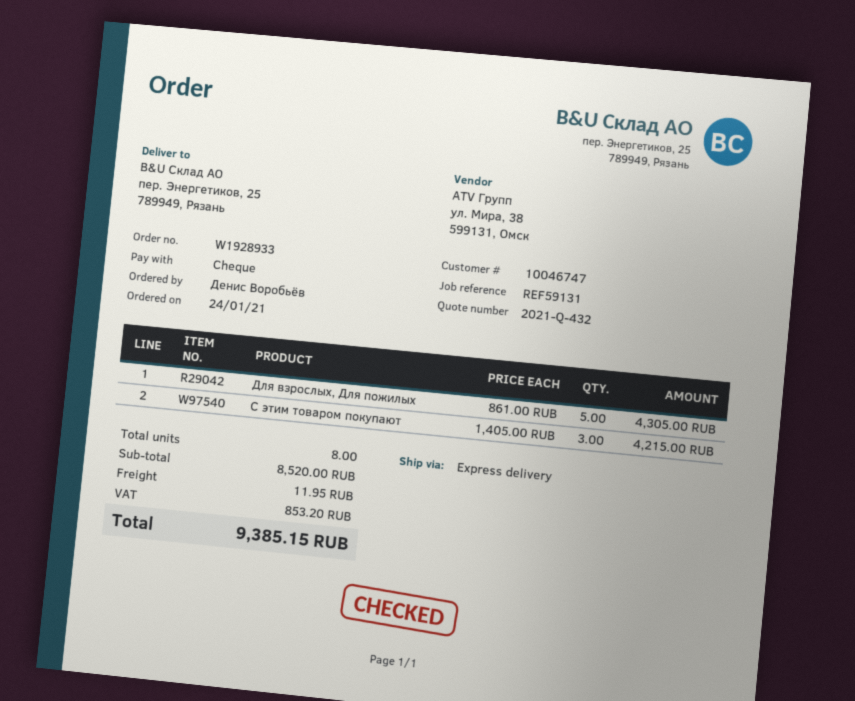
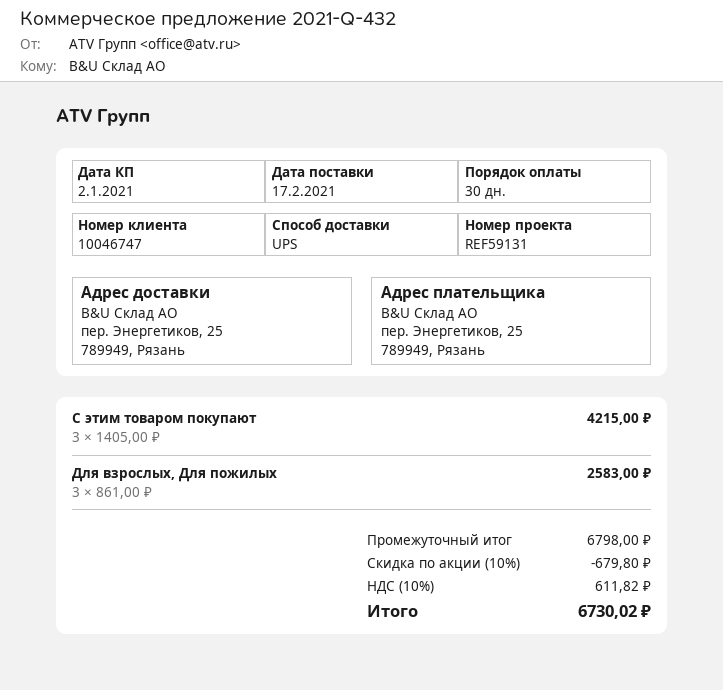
shipping method: express -> UPS
Для взрослых, Для пожилых: 5 x 861.00 = 4305.00 -> 3 x 861.00 = 2583.00
subtotal: 8520.00 -> 6798.00
discount: none -> 10% = 679.80
shipping: 11.95 -> none
tax: 853.20 -> 611.82
total: 9385.15 -> 6730.02

